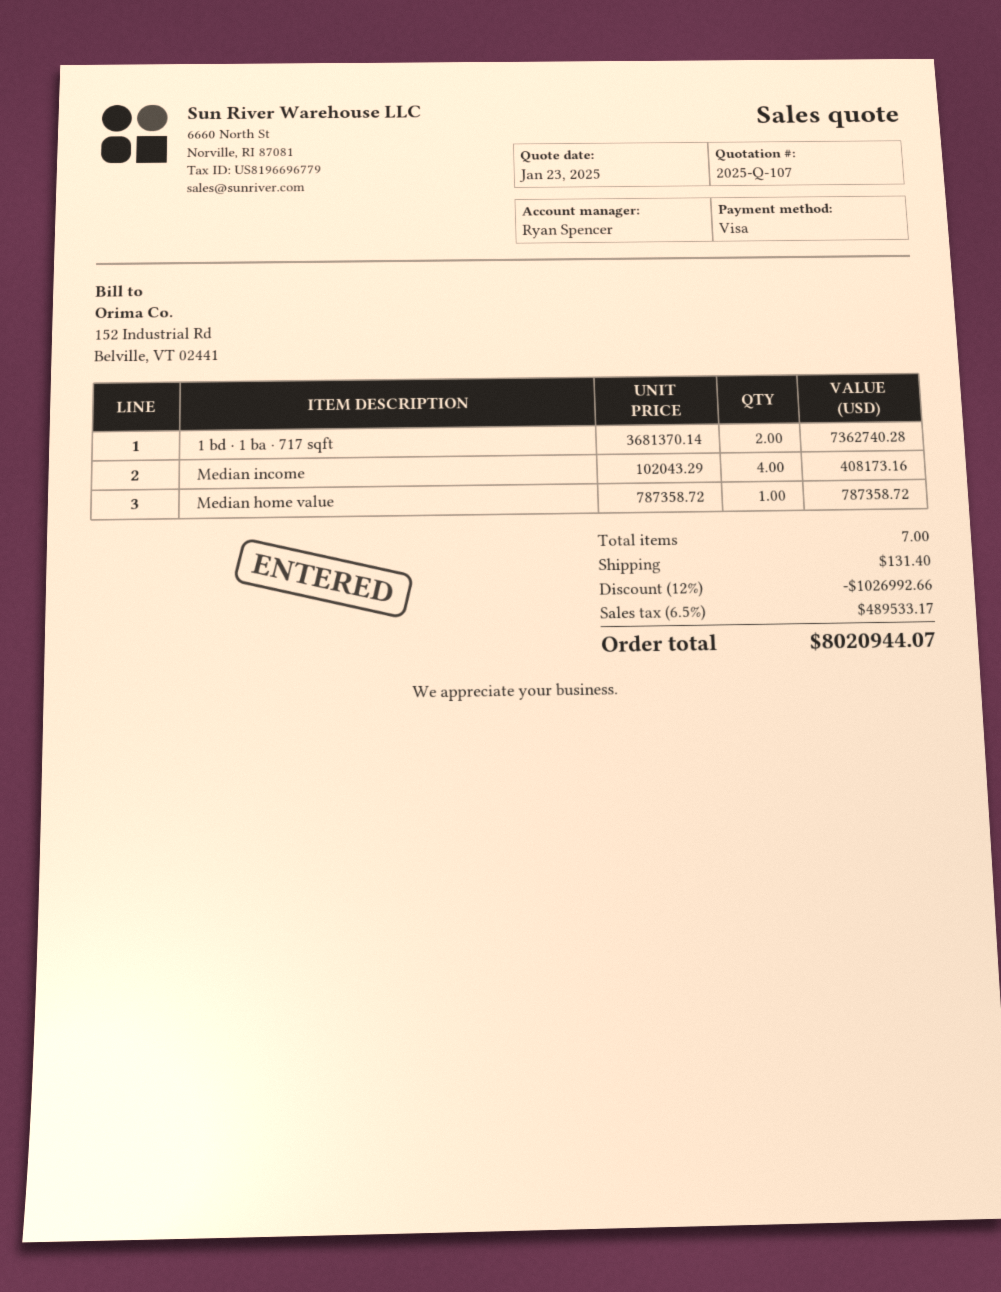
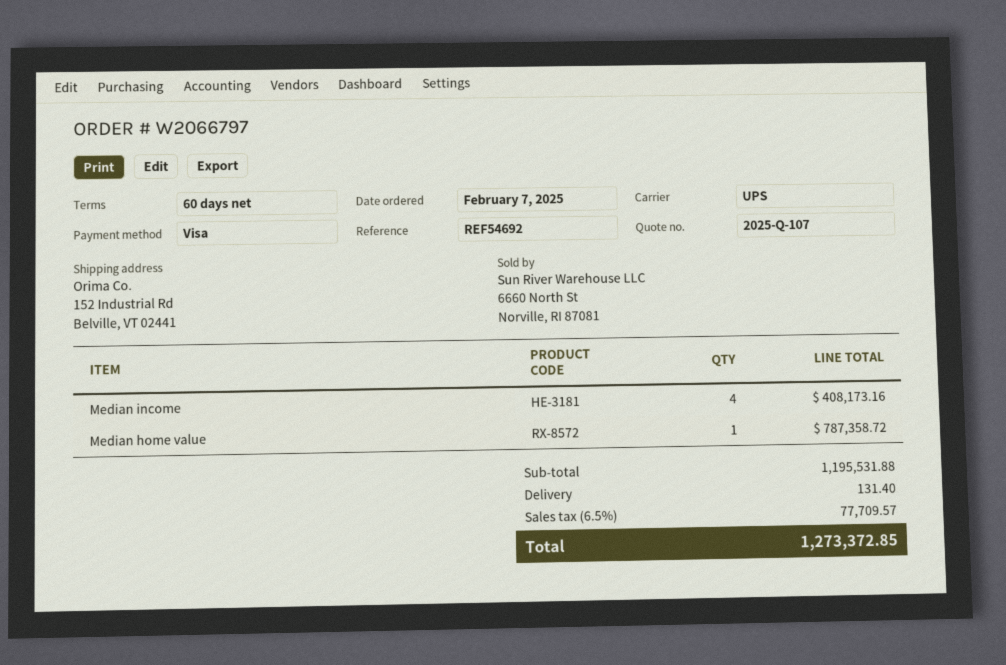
1 bd · 1 ba · 717 sqft: 2 for 7362740.28 -> none
discount: 12% = 1026992.66 -> none
tax: 6.5% = 489533.17 -> 6.5% = 77709.57
total: 8020944.07 -> 1273372.85

